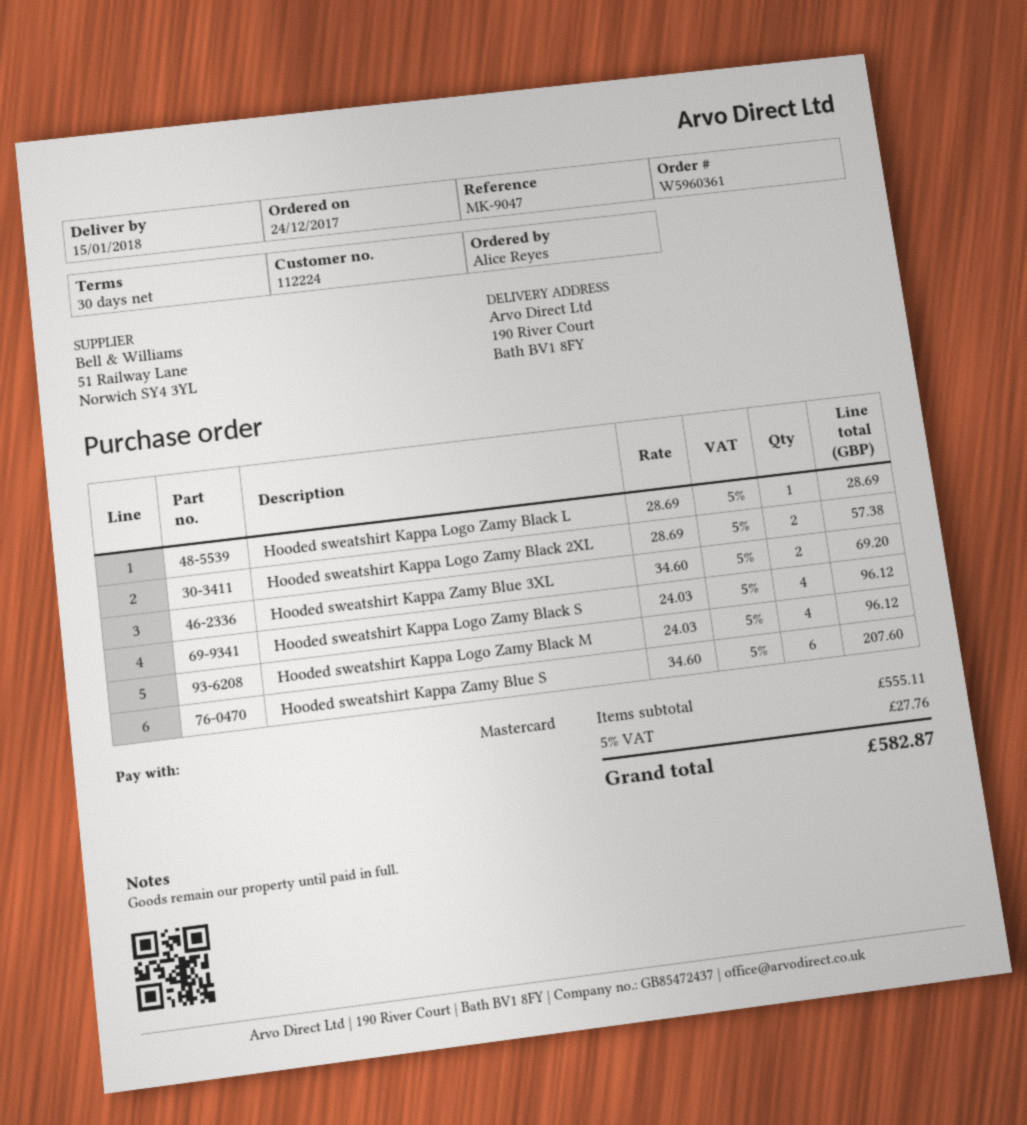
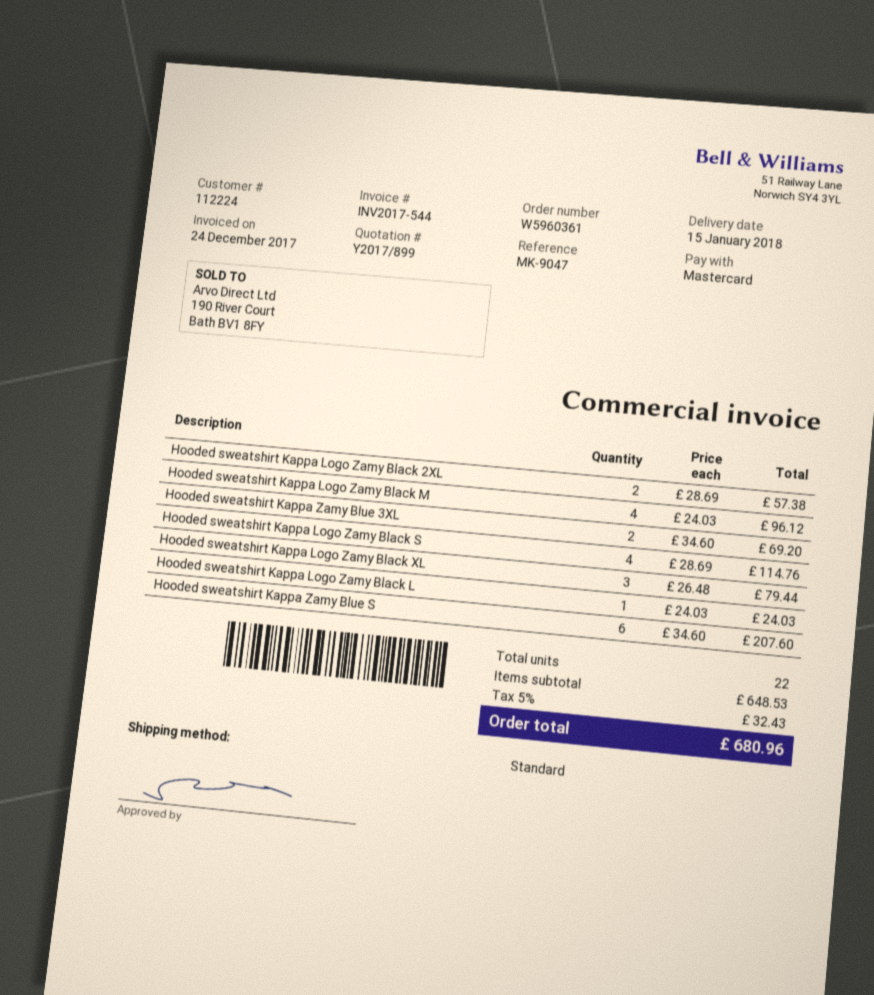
Hooded sweatshirt Kappa Logo Zamy Black L: 1 x 28.69 = 28.69 -> 1 x 24.03 = 24.03
Hooded sweatshirt Kappa Logo Zamy Black S: 4 x 24.03 = 96.12 -> 4 x 28.69 = 114.76
Hooded sweatshirt Kappa Logo Zamy Black XL: none -> 3 x 26.48 = 79.44
subtotal: 555.11 -> 648.53
tax: 5% = 27.76 -> 5% = 32.43
total: 582.87 -> 680.96

